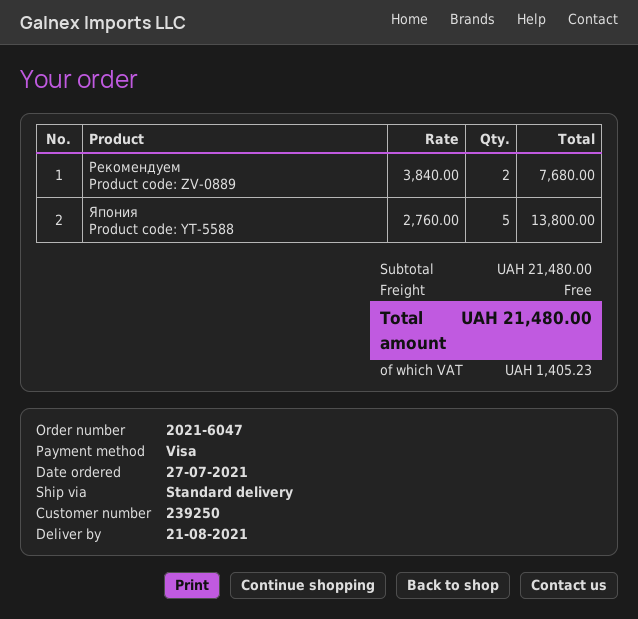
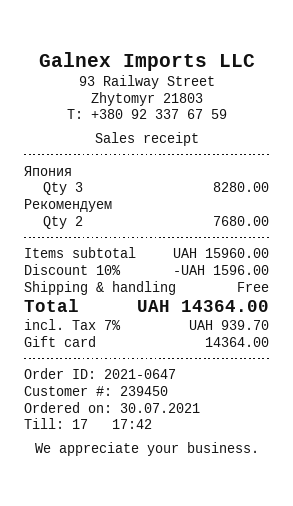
order number: 2021-6047 -> 2021-0647
order date: 2021-07-27 -> 2021-07-30
customer number: 239250 -> 239450
payment method: Visa -> gift card
Япония: 5 for 13800.00 -> 3 for 8280.00
subtotal: 21480.00 -> 15960.00
discount: none -> 10% = 1596.00
tax: 1405.23 -> 939.70
total: 21480.00 -> 14364.00

